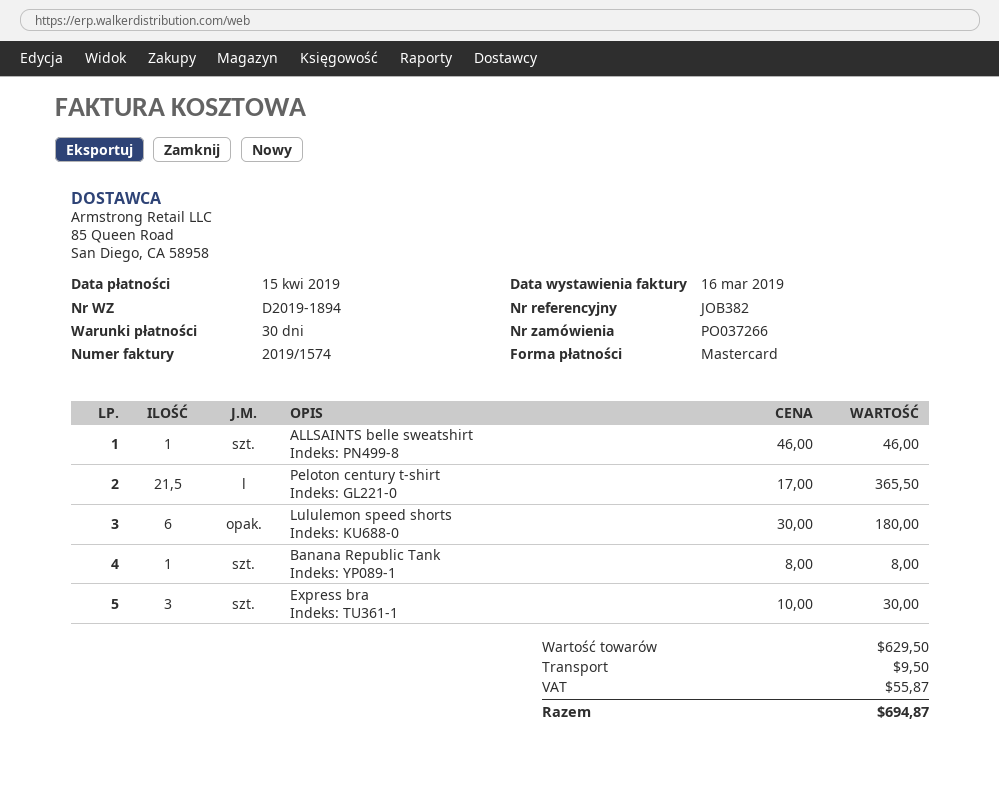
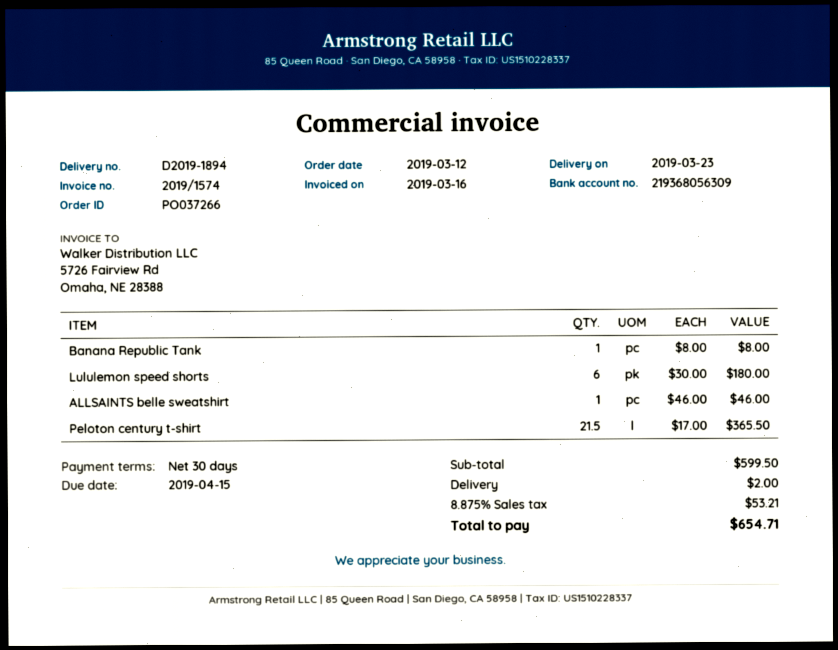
Express bra: 3 x 10.00 = 30.00 -> none
subtotal: 629.50 -> 599.50
shipping: 9.50 -> 2.00
tax: 55.87 -> 53.21
total: 694.87 -> 654.71

